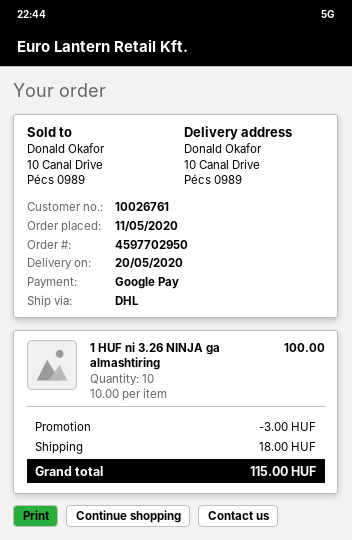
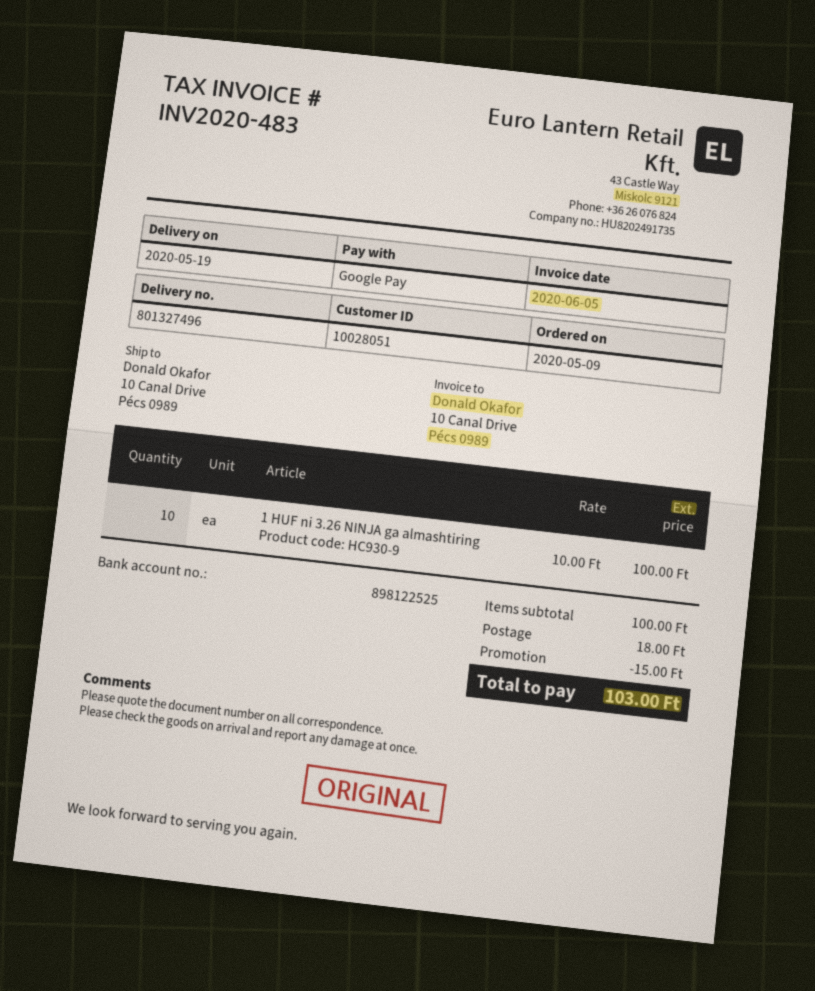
order date: 2020-05-11 -> 2020-05-09
delivery date: 2020-05-20 -> 2020-05-19
customer number: 10026761 -> 10028051
discount: 3.00 -> 15.00
total: 115.00 -> 103.00

